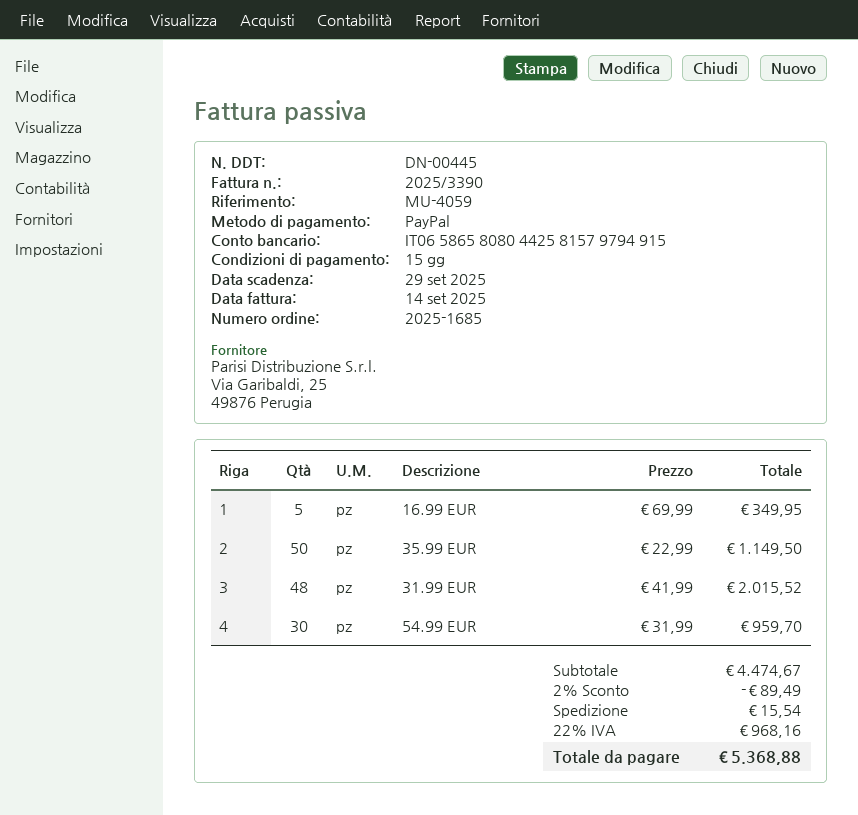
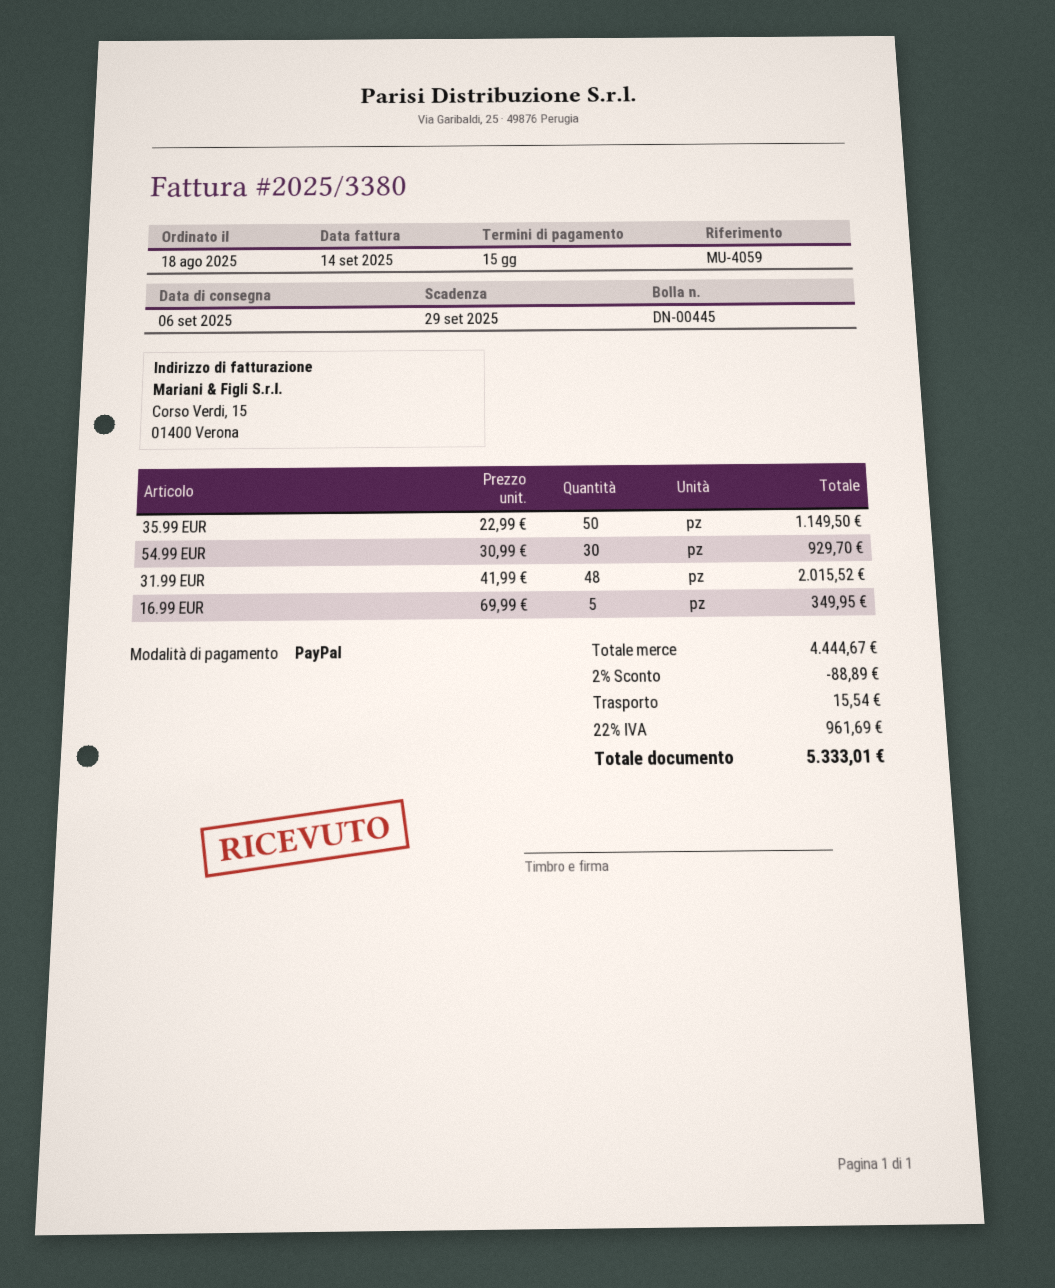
invoice number: 2025/3390 -> 2025/3380
54.99 EUR: 30 x 31.99 = 959.70 -> 30 x 30.99 = 929.70
subtotal: 4474.67 -> 4444.67
discount: 2% = 89.49 -> 2% = 88.89
tax: 22% = 968.16 -> 22% = 961.69
total: 5368.88 -> 5333.01

